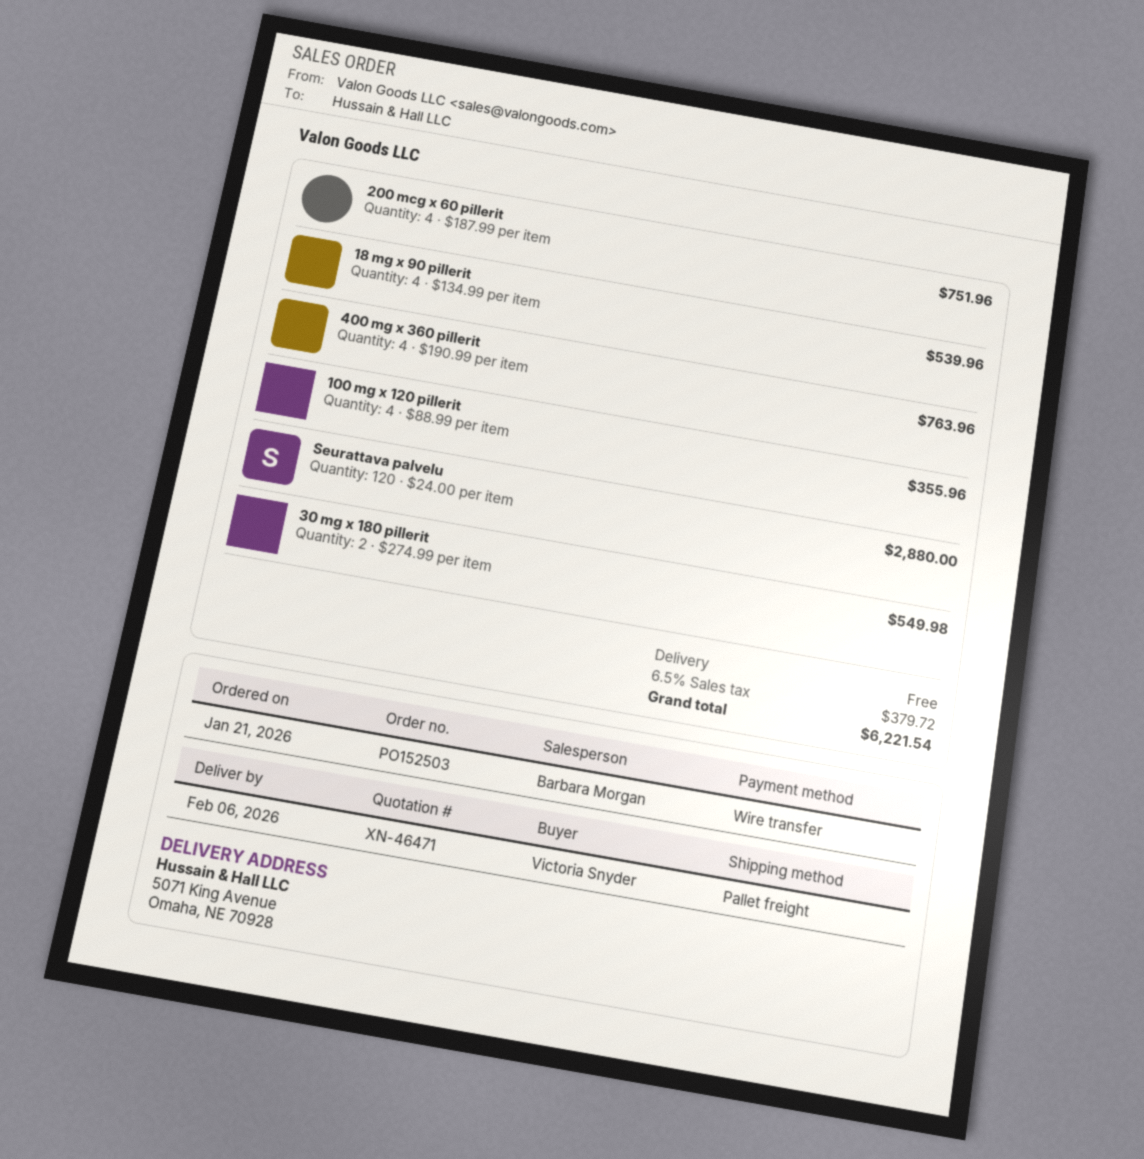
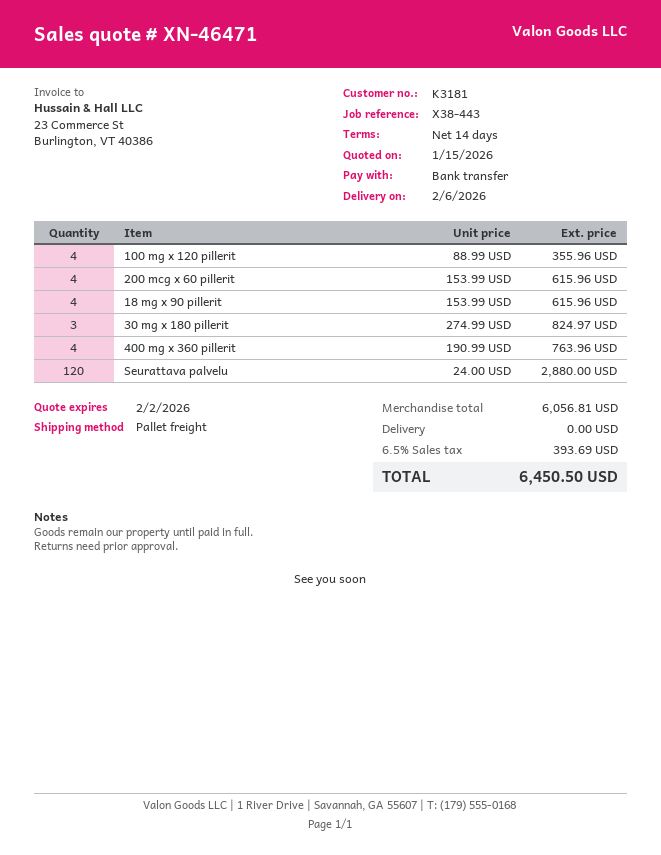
200 mcg x 60 pillerit: 4 x 187.99 = 751.96 -> 4 x 153.99 = 615.96
18 mg x 90 pillerit: 4 x 134.99 = 539.96 -> 4 x 153.99 = 615.96
30 mg x 180 pillerit: 2 x 274.99 = 549.98 -> 3 x 274.99 = 824.97
tax: 6.5% = 379.72 -> 6.5% = 393.69
total: 6221.54 -> 6450.50

